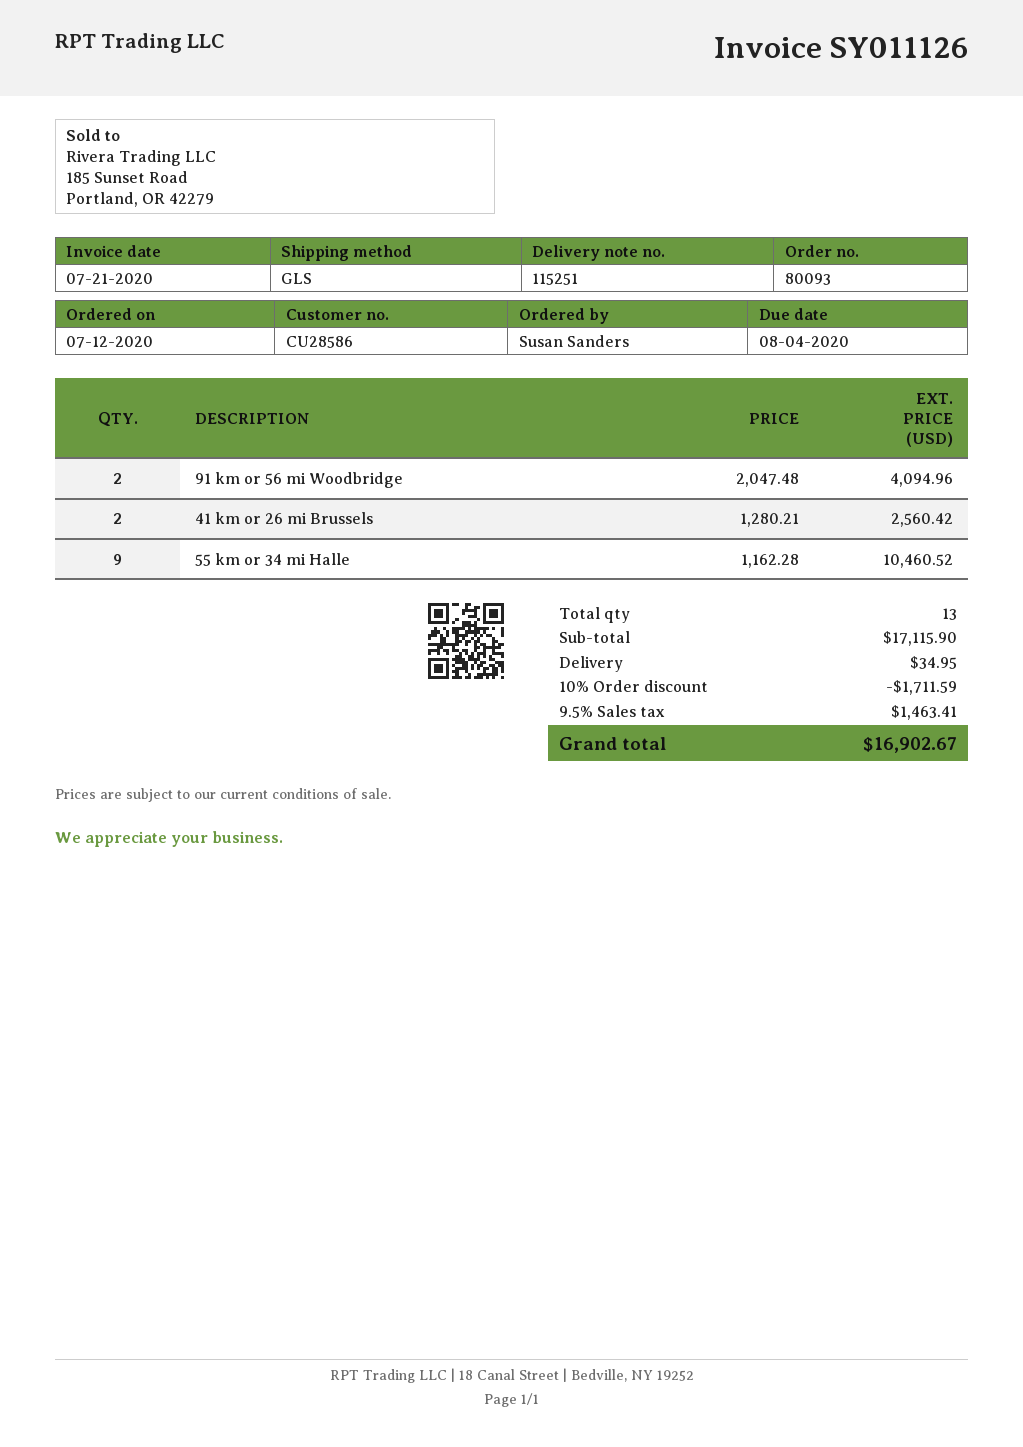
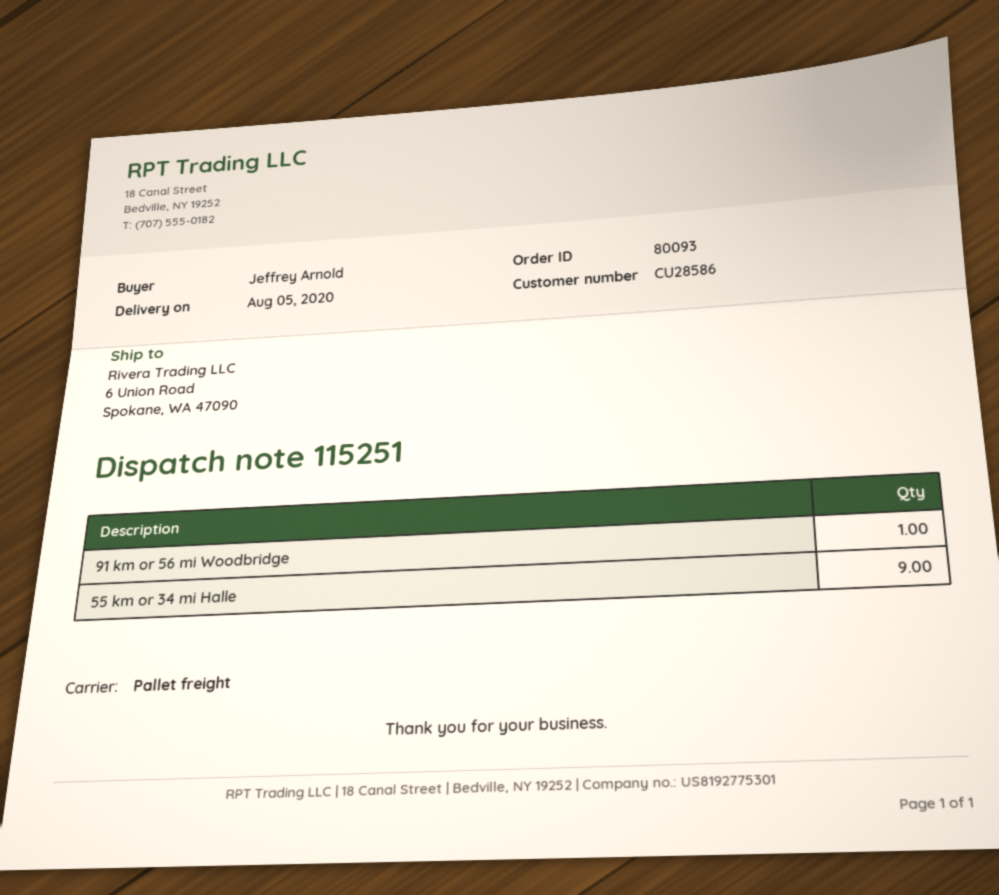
ordered by: Susan Sanders -> Jeffrey Arnold
shipping method: GLS -> pallet freight
91 km or 56 mi Woodbridge: 2 -> 1
41 km or 26 mi Brussels: 2 -> none

